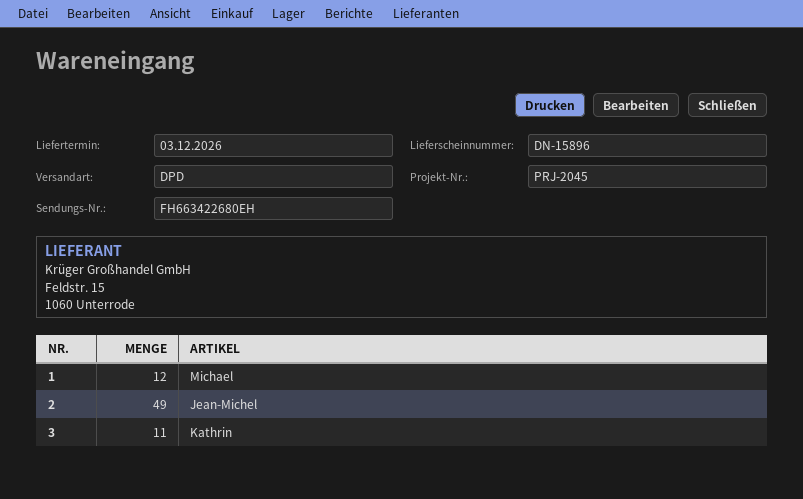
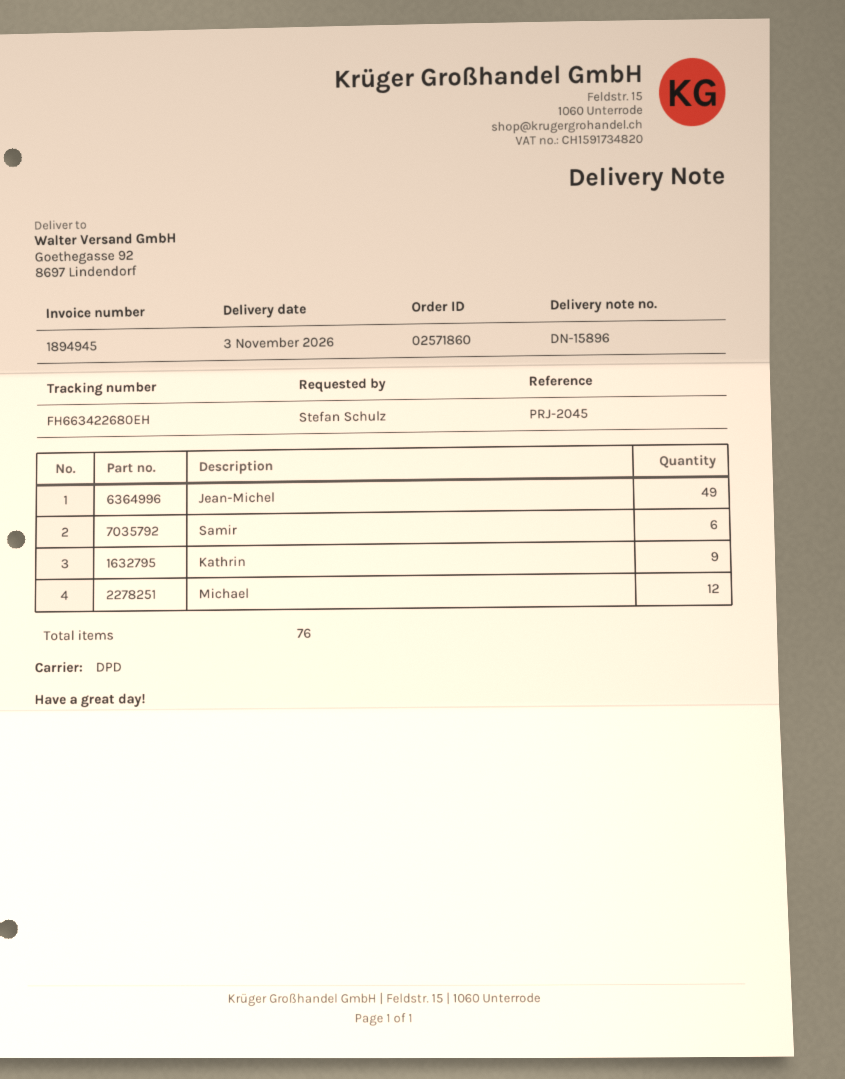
delivery date: 2026-12-03 -> 2026-11-03
Kathrin: 11 -> 9
Samir: none -> 6

